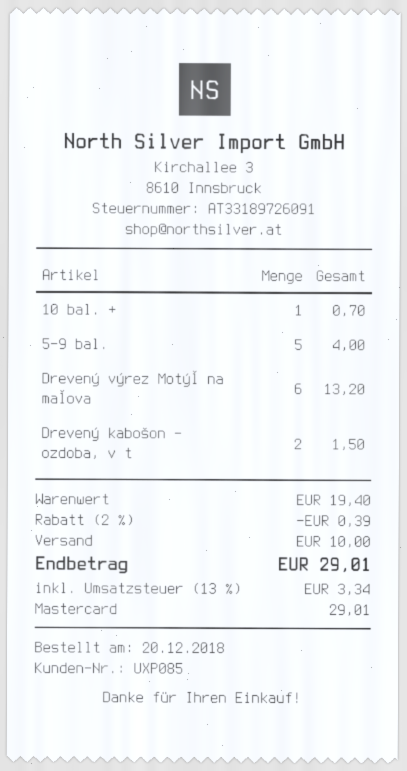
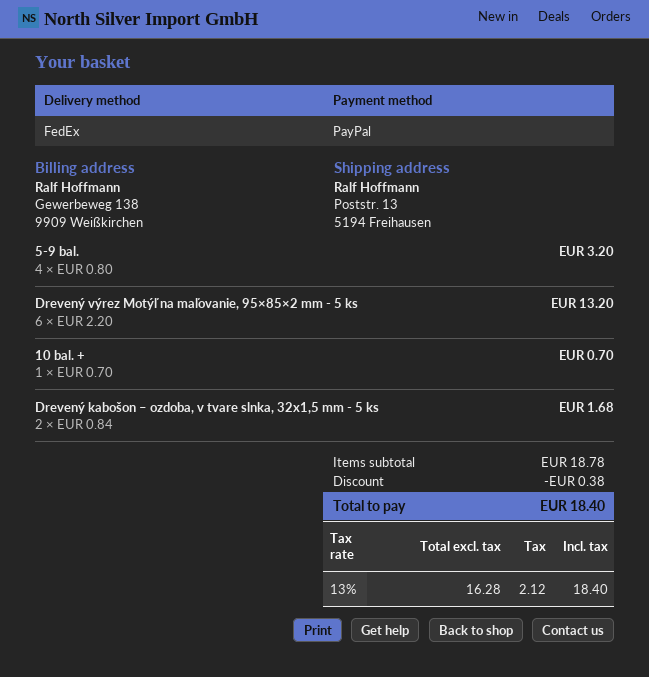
payment method: Mastercard -> PayPal
5-9 bal.: 5 for 4.00 -> 4 for 3.20
Drevený kabošon – ozdoba, v t: 2 for 1.50 -> 2 for 1.68
subtotal: 19.40 -> 18.78
discount: 0.39 -> 0.38
shipping: 10.00 -> none
tax: 13% = 3.34 -> 13% = 2.12
total: 29.01 -> 18.40

